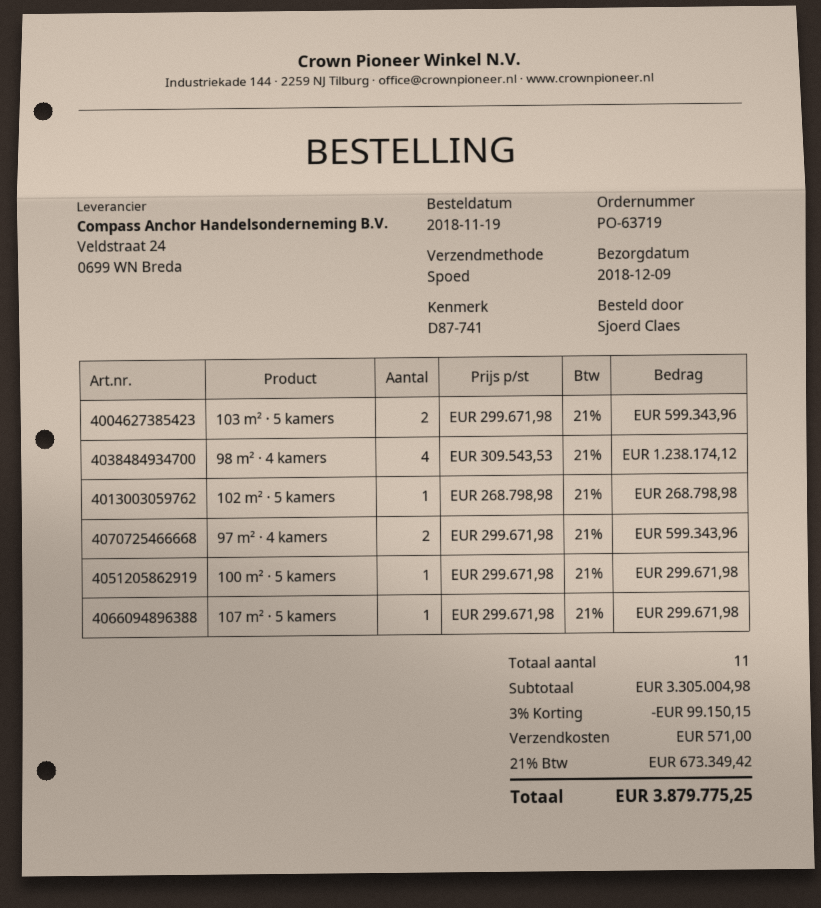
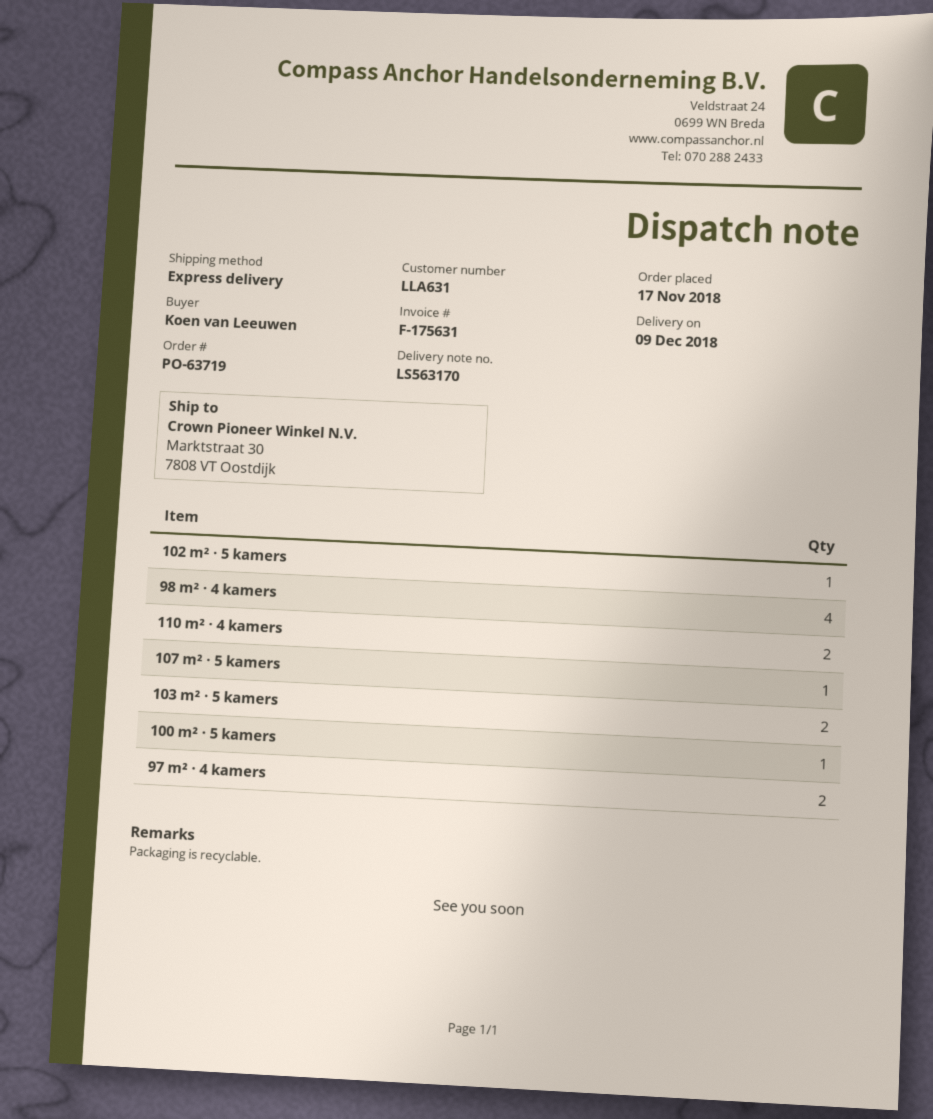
order date: 2018-11-19 -> 2018-11-17
ordered by: Sjoerd Claes -> Koen van Leeuwen
110 m² · 4 kamers: none -> 2

